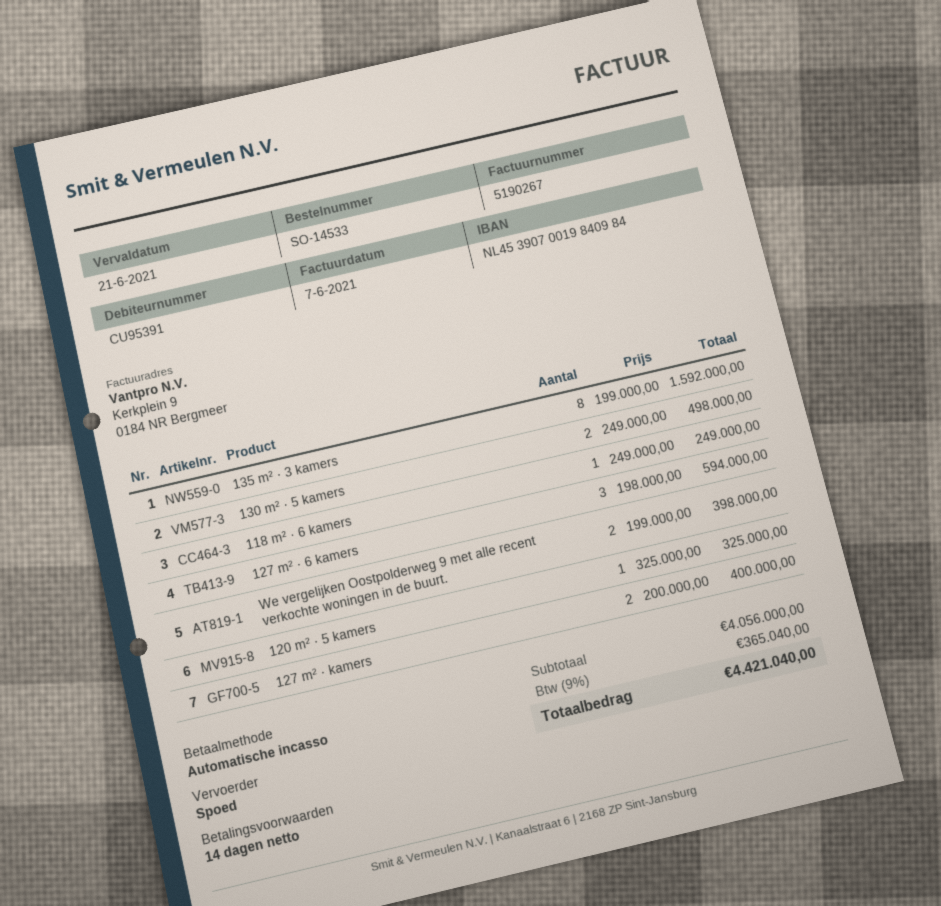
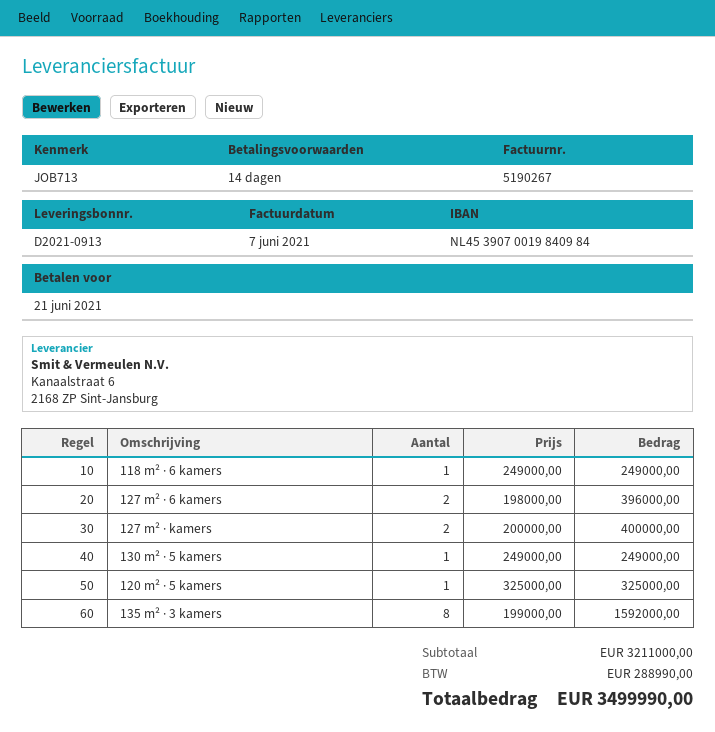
130 m² · 5 kamers: 2 x 249000.00 = 498000.00 -> 1 x 249000.00 = 249000.00
127 m² · 6 kamers: 3 x 198000.00 = 594000.00 -> 2 x 198000.00 = 396000.00
We vergelijken Oostpolderweg 9 met alle recent verkochte woningen in de buurt.: 2 x 199000.00 = 398000.00 -> none
subtotal: 4056000.00 -> 3211000.00
tax: 365040.00 -> 288990.00
total: 4421040.00 -> 3499990.00

